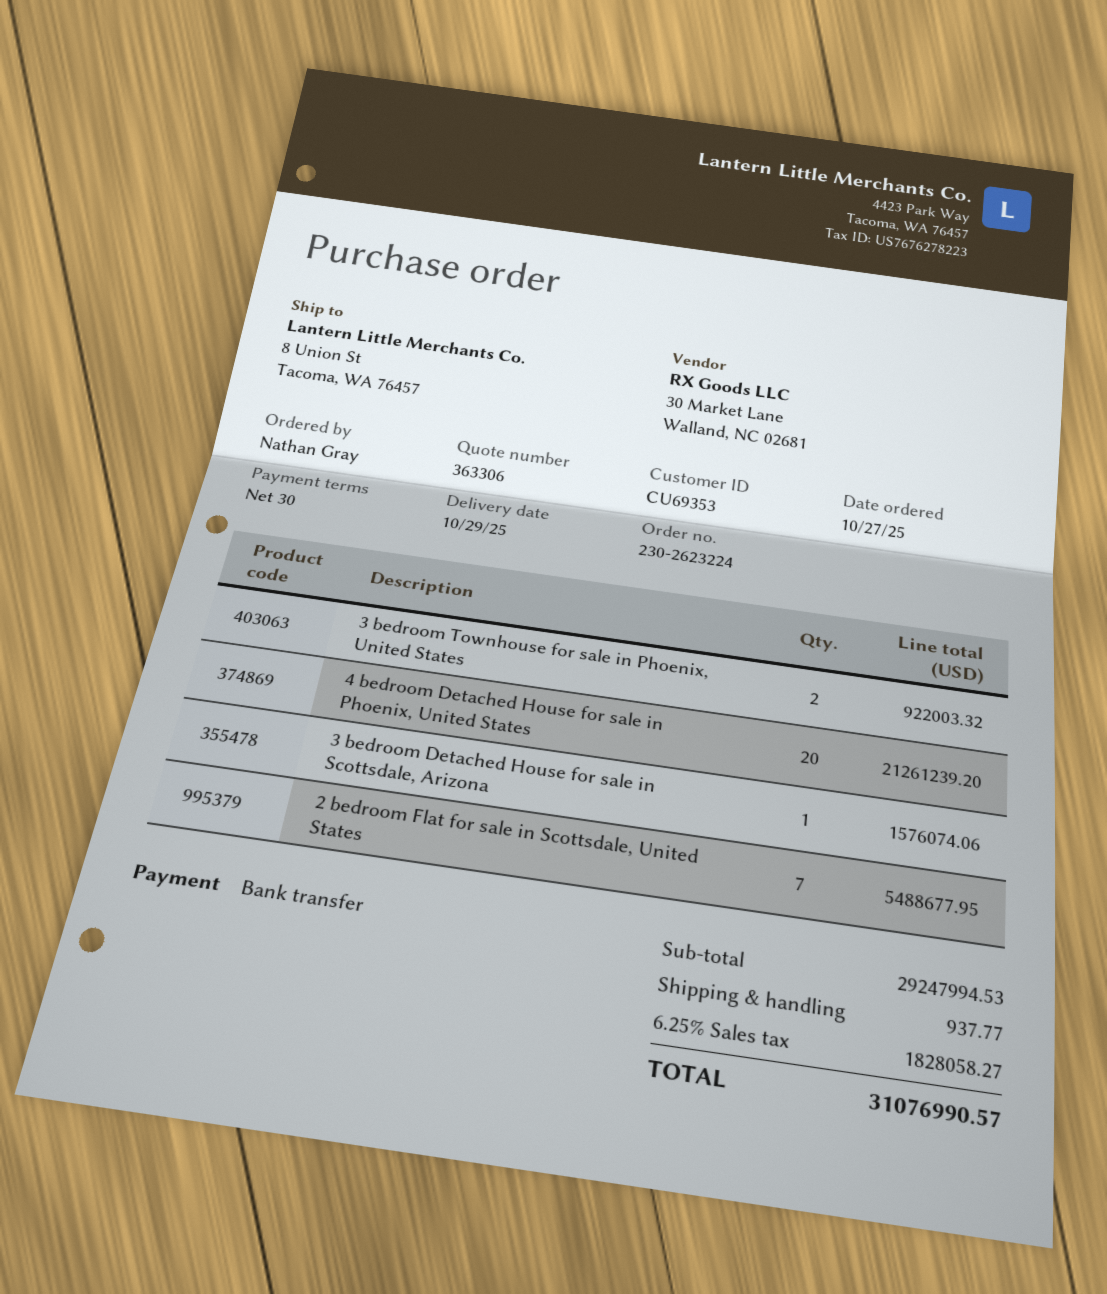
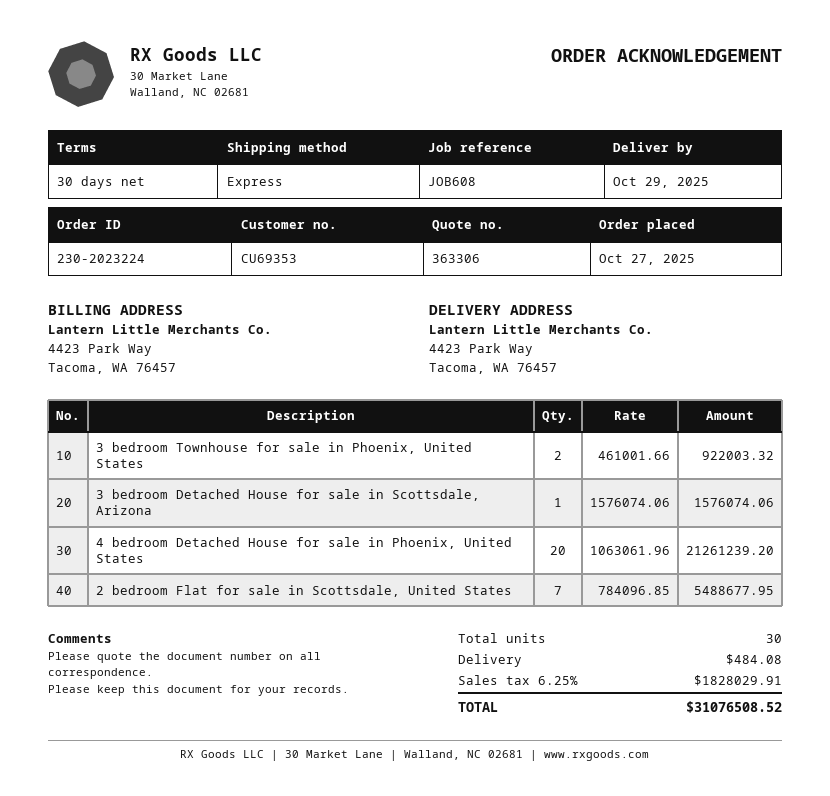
order number: 230-2623224 -> 230-2023224
ship to: 8 Union St, Tacoma, WA 76457 -> 4423 Park Way, Tacoma, WA 76457
shipping: 937.77 -> 484.08
tax: 6.25% = 1828058.27 -> 6.25% = 1828029.91
total: 31076990.57 -> 31076508.52

